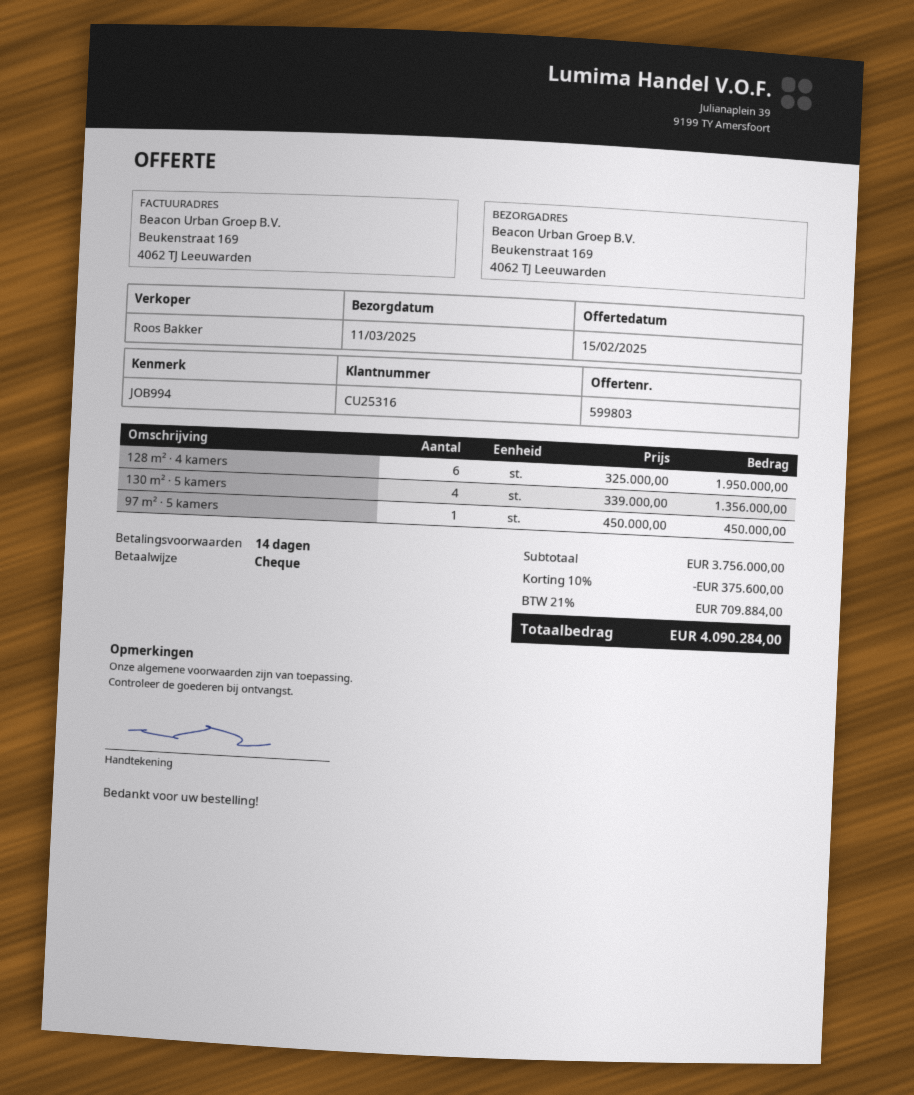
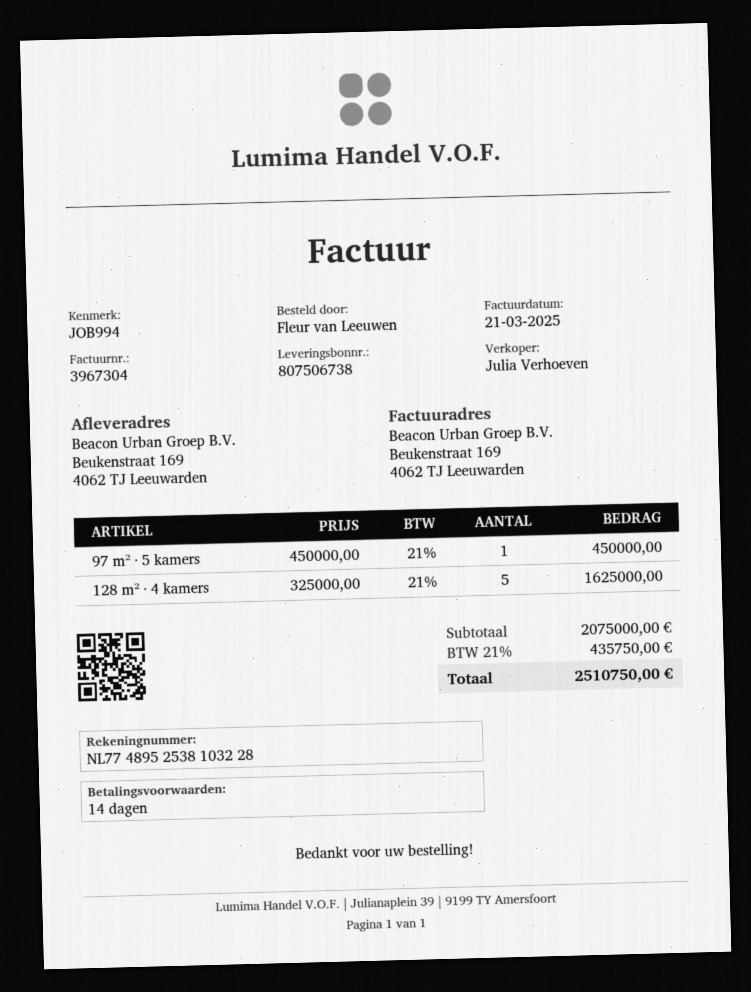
sales rep: Roos Bakker -> Julia Verhoeven
128 m² · 4 kamers: 6 x 325000.00 = 1950000.00 -> 5 x 325000.00 = 1625000.00
130 m² · 5 kamers: 4 x 339000.00 = 1356000.00 -> none
subtotal: 3756000.00 -> 2075000.00
discount: 10% = 375600.00 -> none
tax: 21% = 709884.00 -> 21% = 435750.00
total: 4090284.00 -> 2510750.00

